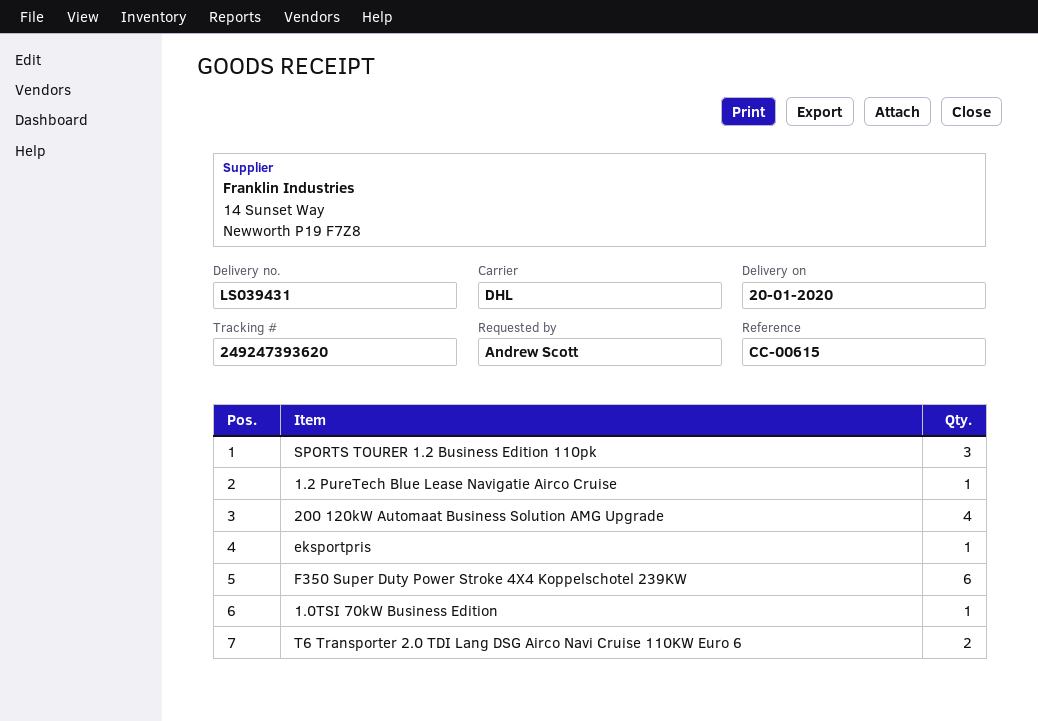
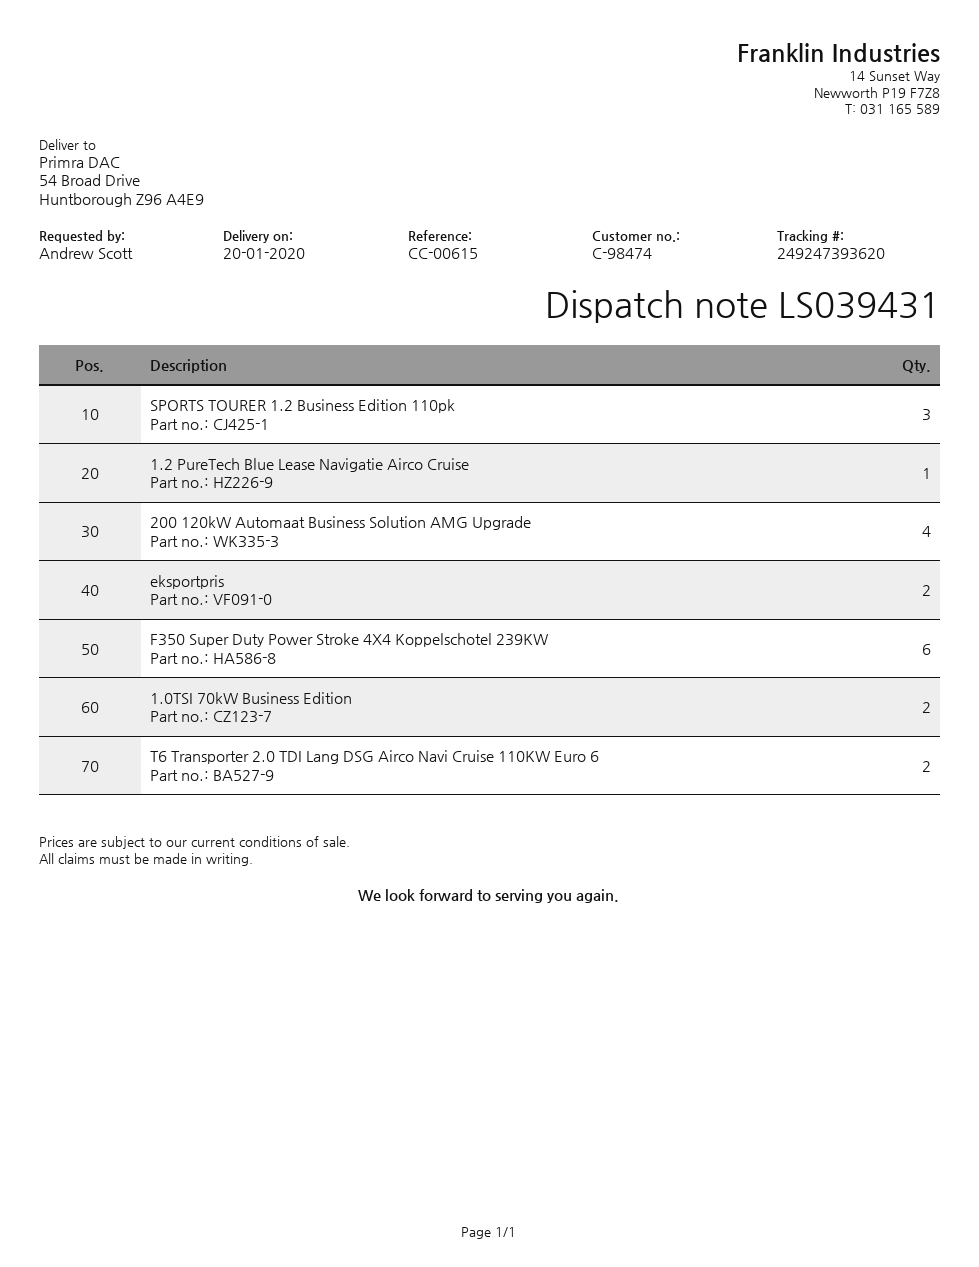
eksportpris: 1 -> 2
1.0TSI 70kW Business Edition: 1 -> 2

